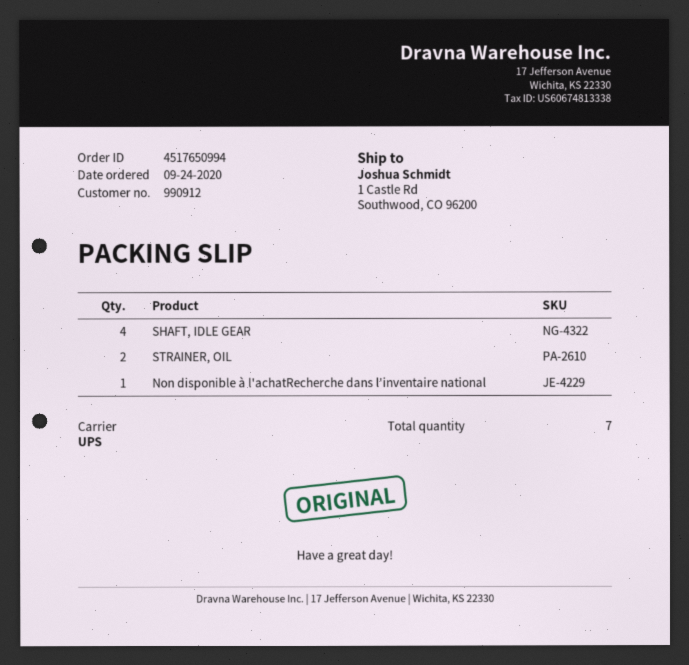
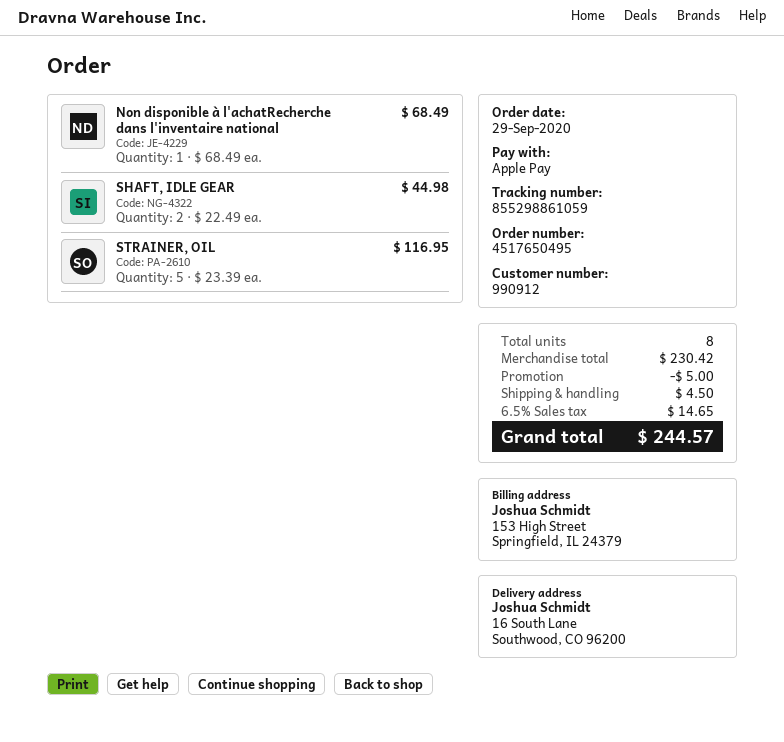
order number: 4517650994 -> 4517650495
order date: 2020-09-24 -> 2020-09-29
ship to: 1 Castle Rd, Southwood, CO 96200 -> 16 South Lane, Southwood, CO 96200
SHAFT, IDLE GEAR: 4 -> 2
STRAINER, OIL: 2 -> 5
total quantity: 7 -> 8

